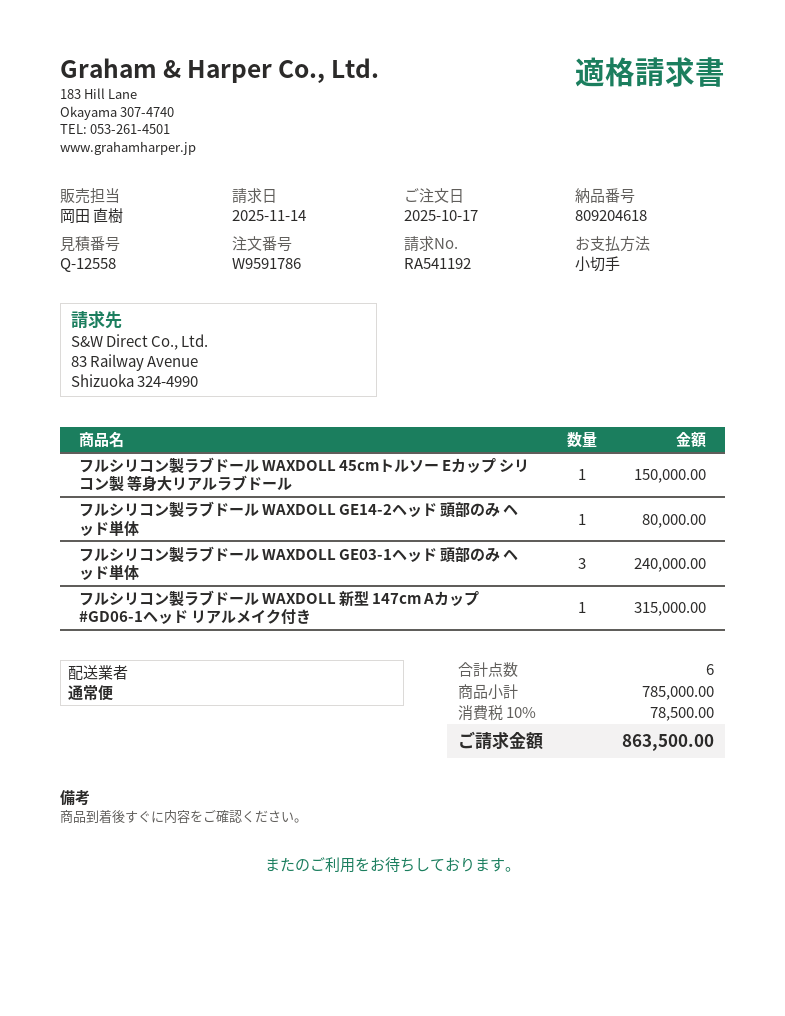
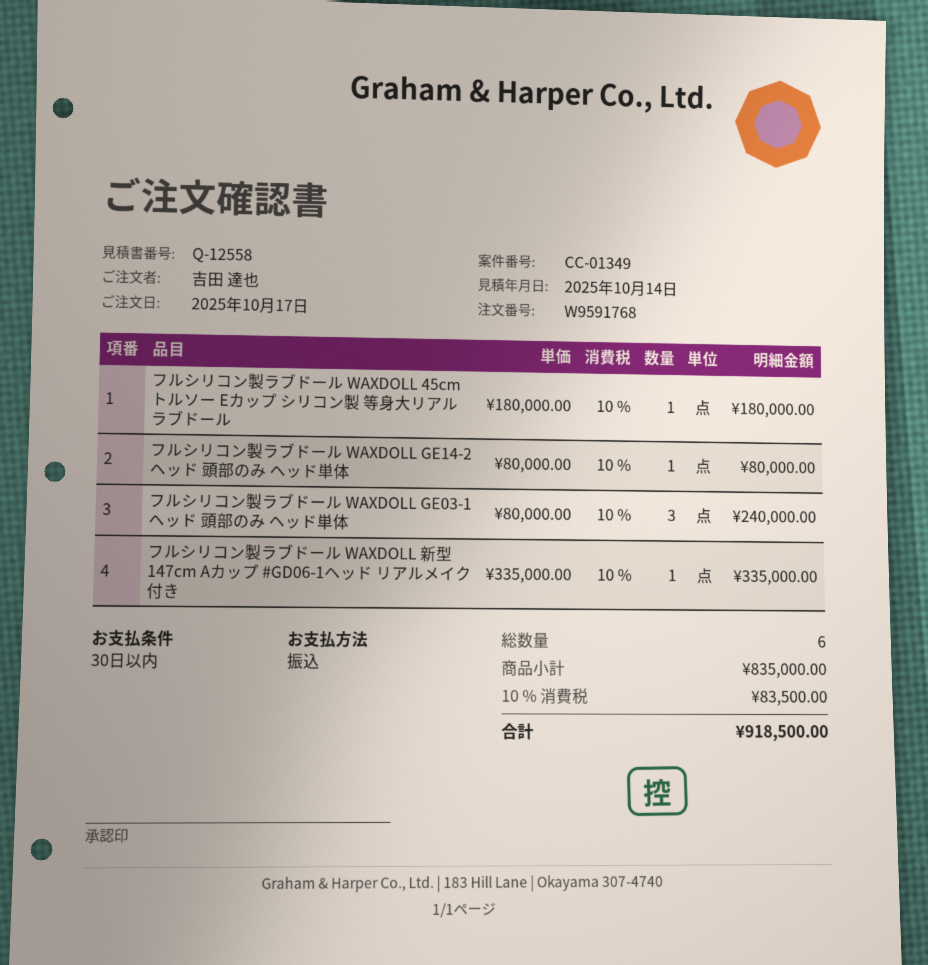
order number: W9591786 -> W9591768
payment method: cheque -> bank transfer
フルシリコン製ラブドール WAXDOLL 45cmトルソー Eカップ シリコン製 等身大リアルラブドール: 1 for 150000.00 -> 1 for 180000.00
フルシリコン製ラブドール WAXDOLL 新型 147cm Aカップ #GD06-1ヘッド リアルメイク付き: 1 for 315000.00 -> 1 for 335000.00
subtotal: 785000.00 -> 835000.00
tax: 10% = 78500.00 -> 10% = 83500.00
total: 863500.00 -> 918500.00

